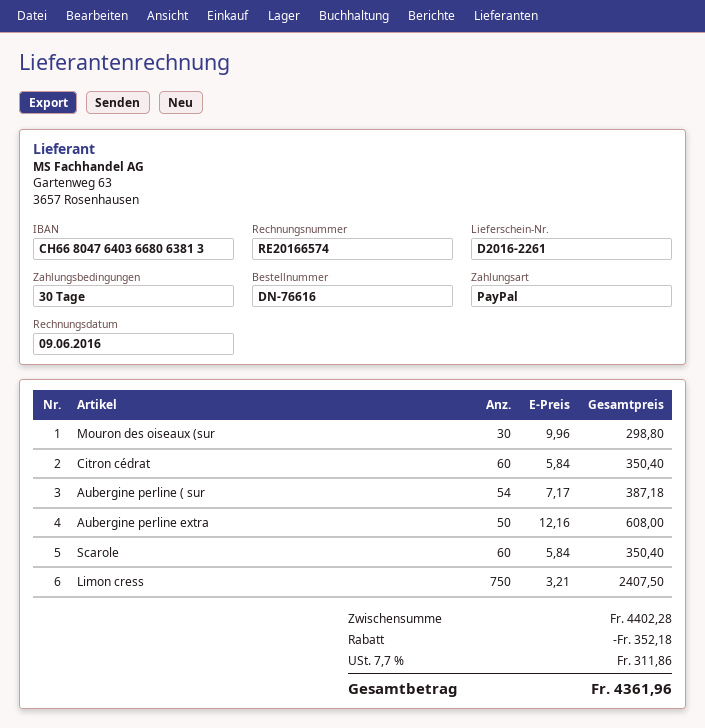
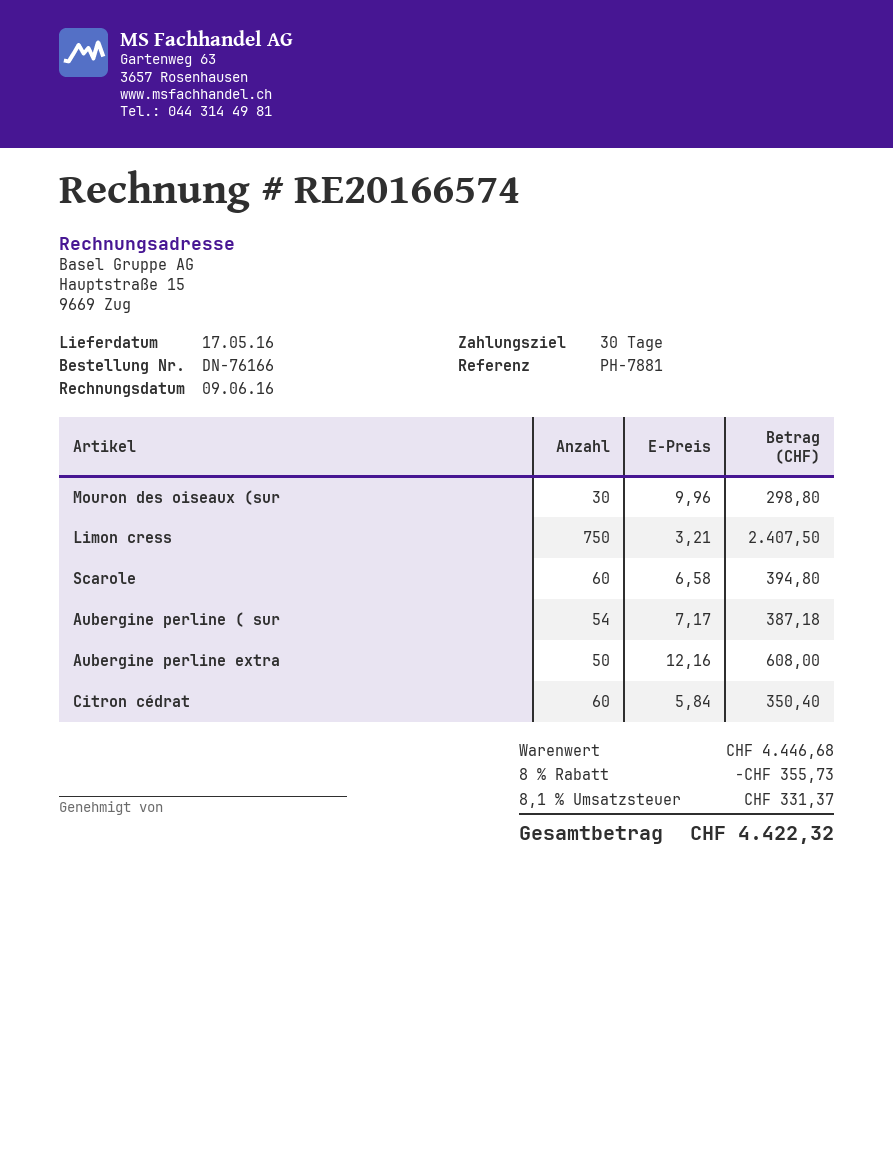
order number: DN-76616 -> DN-76166
Scarole: 60 x 5.84 = 350.40 -> 60 x 6.58 = 394.80
subtotal: 4402.28 -> 4446.68
discount: 352.18 -> 355.73
tax: 7.7% = 311.86 -> 8.1% = 331.37
total: 4361.96 -> 4422.32

